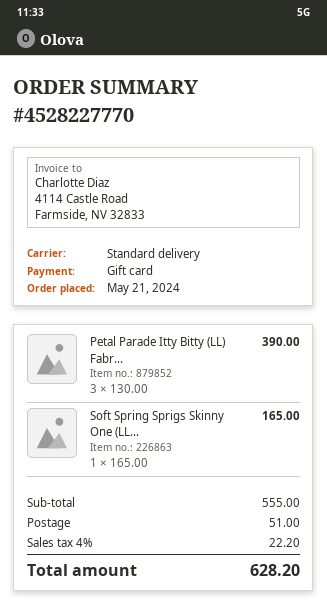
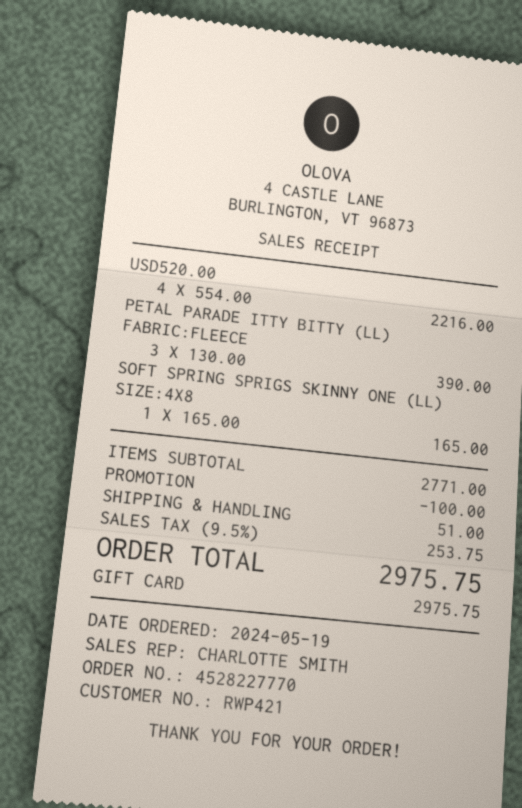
order date: 2024-05-21 -> 2024-05-19
USD520.00: none -> 4 x 554.00 = 2216.00
subtotal: 555.00 -> 2771.00
discount: none -> 100.00
tax: 4% = 22.20 -> 9.5% = 253.75
total: 628.20 -> 2975.75

